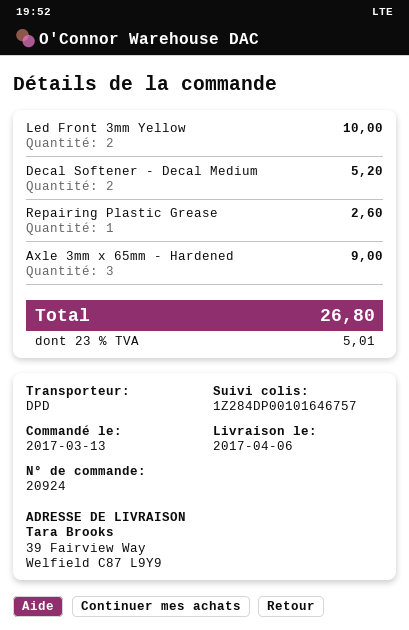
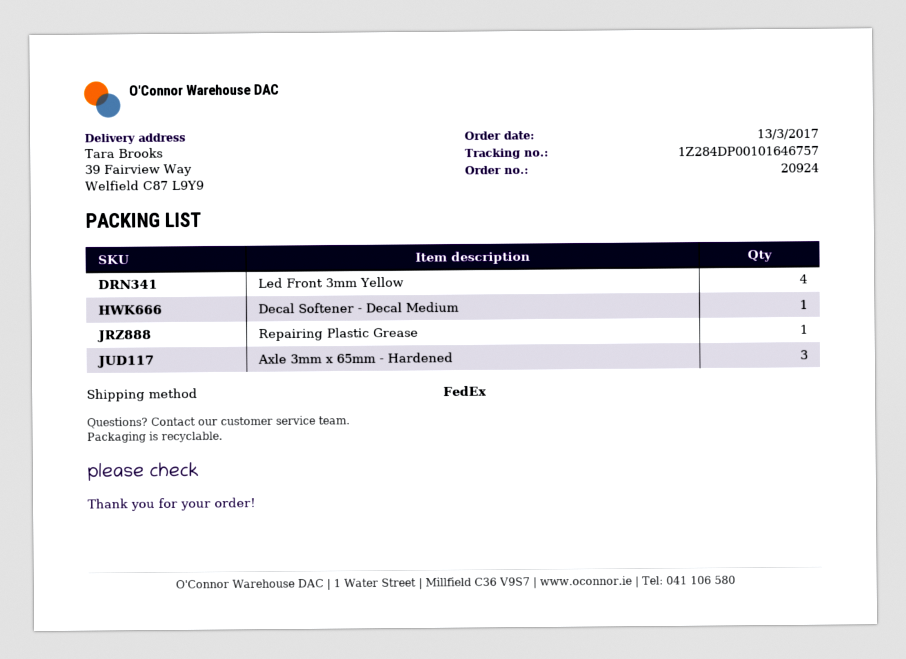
shipping method: DPD -> FedEx
Led Front 3mm Yellow: 2 -> 4
Decal Softener - Decal Medium: 2 -> 1

